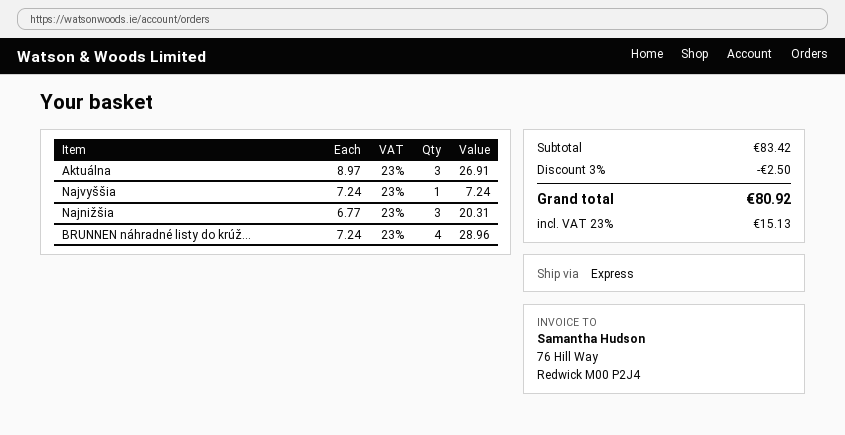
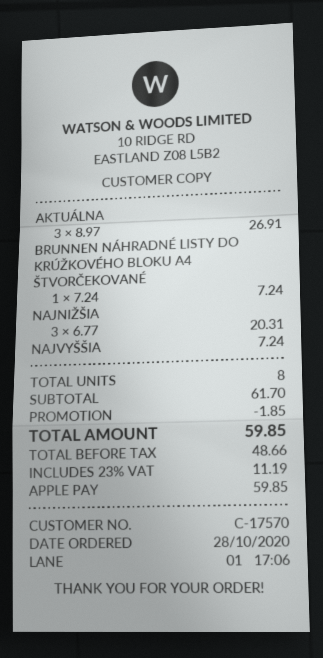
BRUNNEN náhradné listy do krúž...: 4 x 7.24 = 28.96 -> 1 x 7.24 = 7.24
subtotal: 83.42 -> 61.70
discount: 2.50 -> 1.85
tax: 23% = 15.13 -> 23% = 11.19
total: 80.92 -> 59.85

